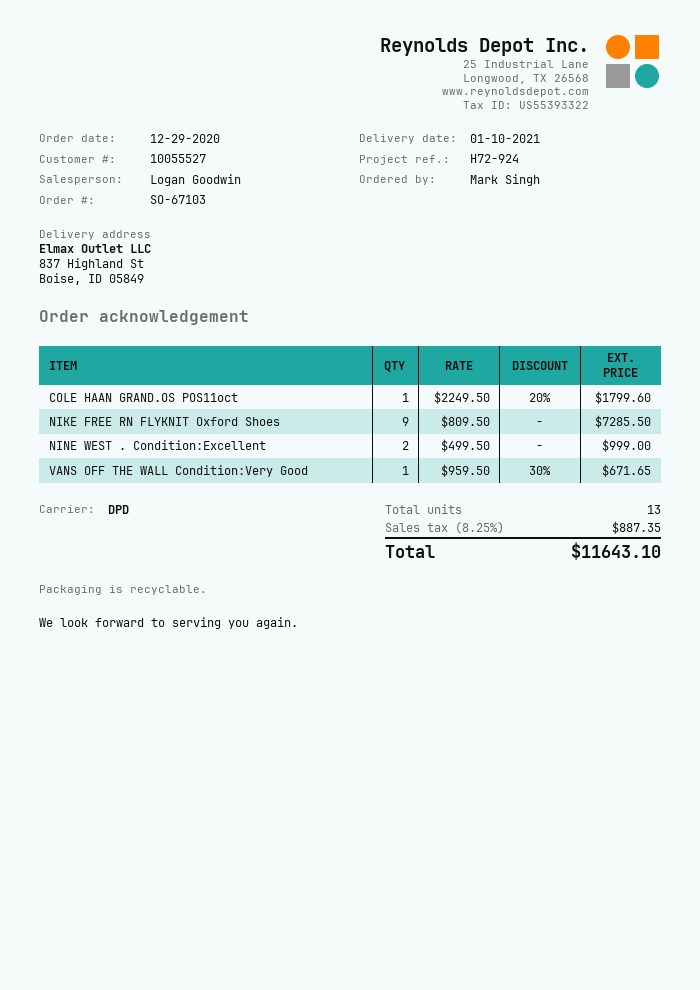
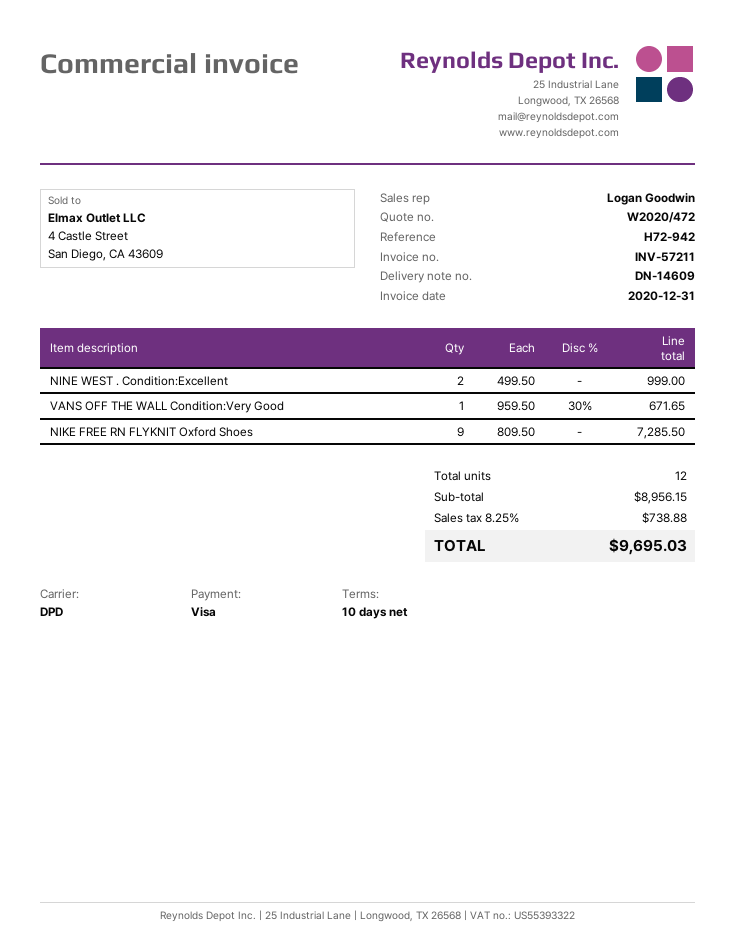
reference: H72-924 -> H72-942
COLE HAAN GRAND.OS POS11oct: 1 x 2249.50 - 20% = 1799.60 -> none
total quantity: 13 -> 12
tax: 8.25% = 887.35 -> 8.25% = 738.88
total: 11643.10 -> 9695.03

